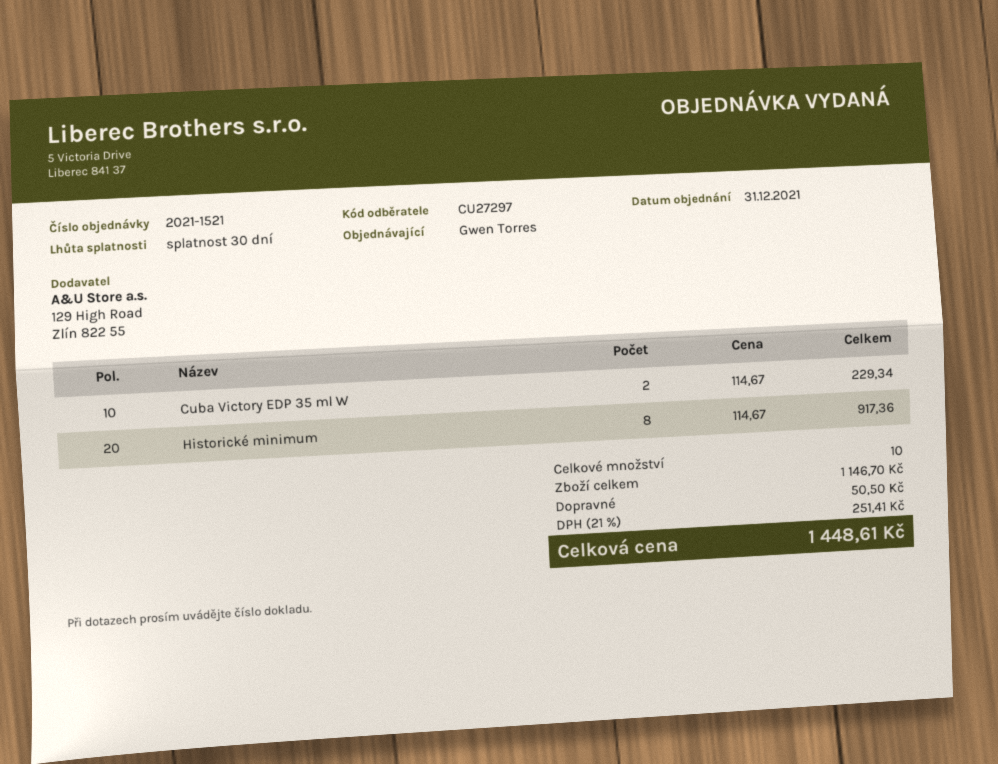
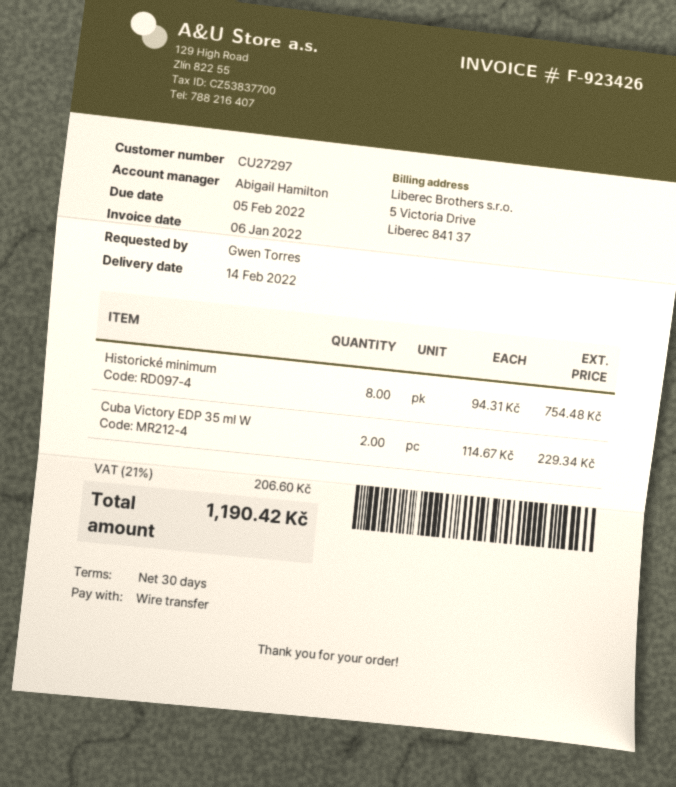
Historické minimum: 8 x 114.67 = 917.36 -> 8 x 94.31 = 754.48
shipping: 50.50 -> none
tax: 21% = 251.41 -> 21% = 206.60
total: 1448.61 -> 1190.42

